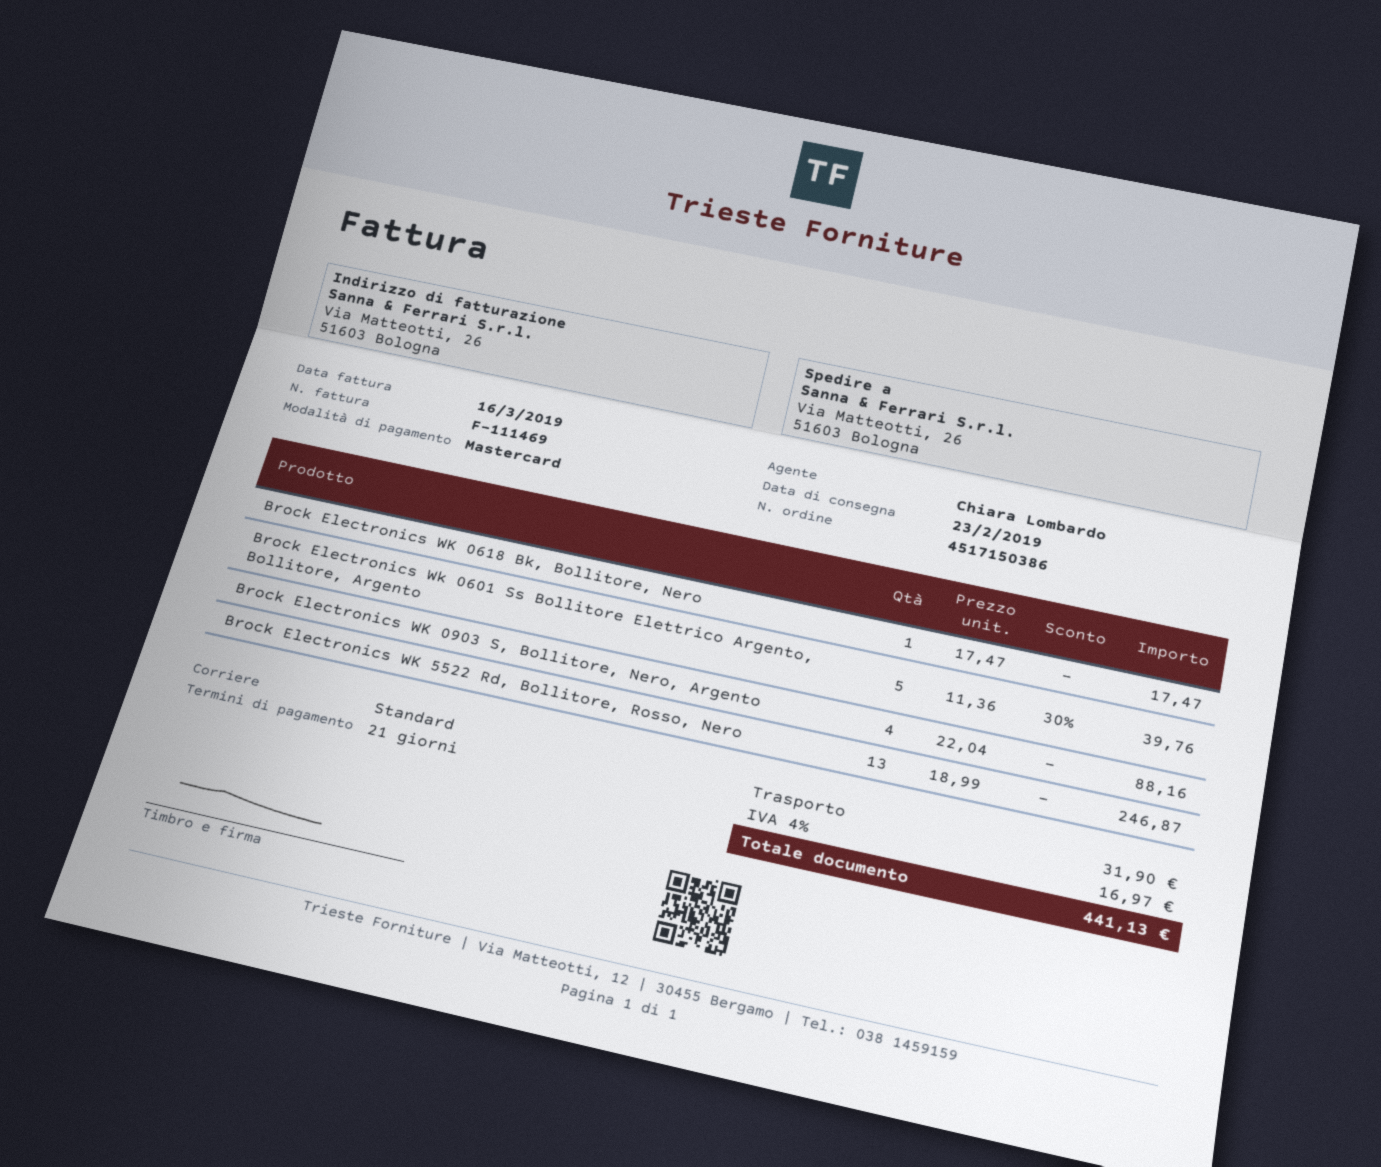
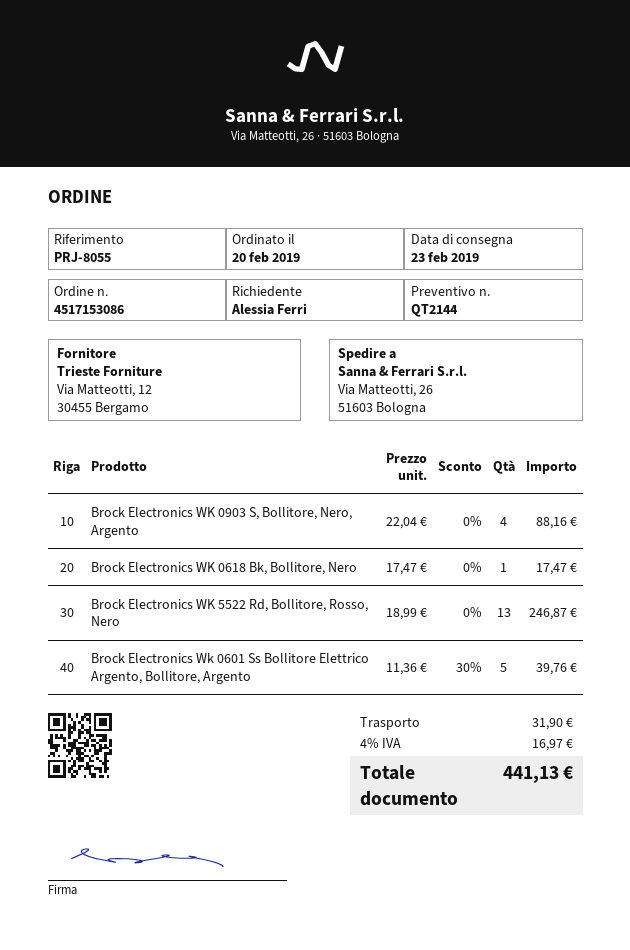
order number: 4517150386 -> 4517153086

